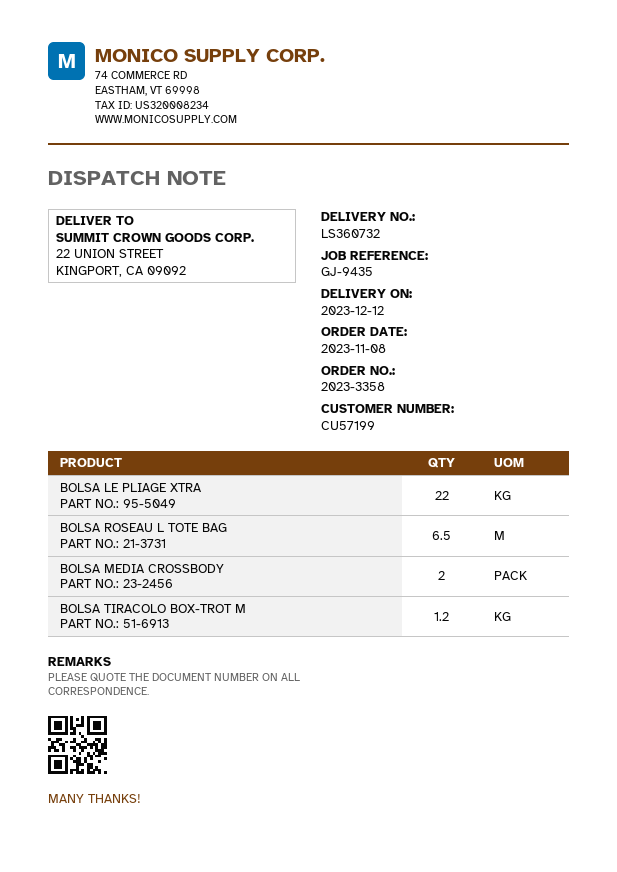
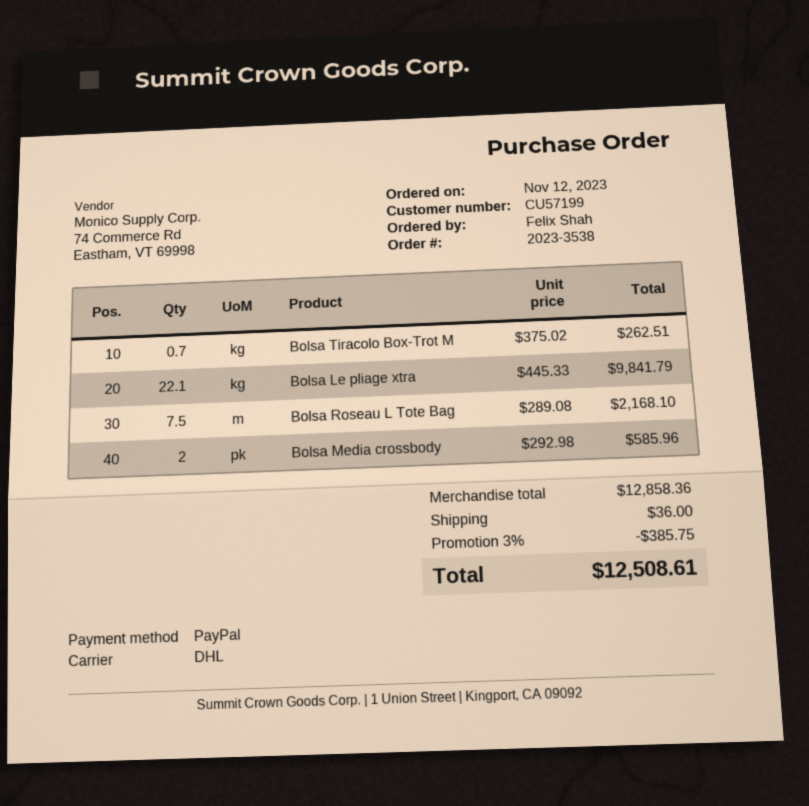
order number: 2023-3358 -> 2023-3538
order date: 2023-11-08 -> 2023-11-12
BOLSA LE PLIAGE XTRA: 22 -> 22.1
BOLSA ROSEAU L TOTE BAG: 6.5 -> 7.5
BOLSA TIRACOLO BOX-TROT M: 1.2 -> 0.7

